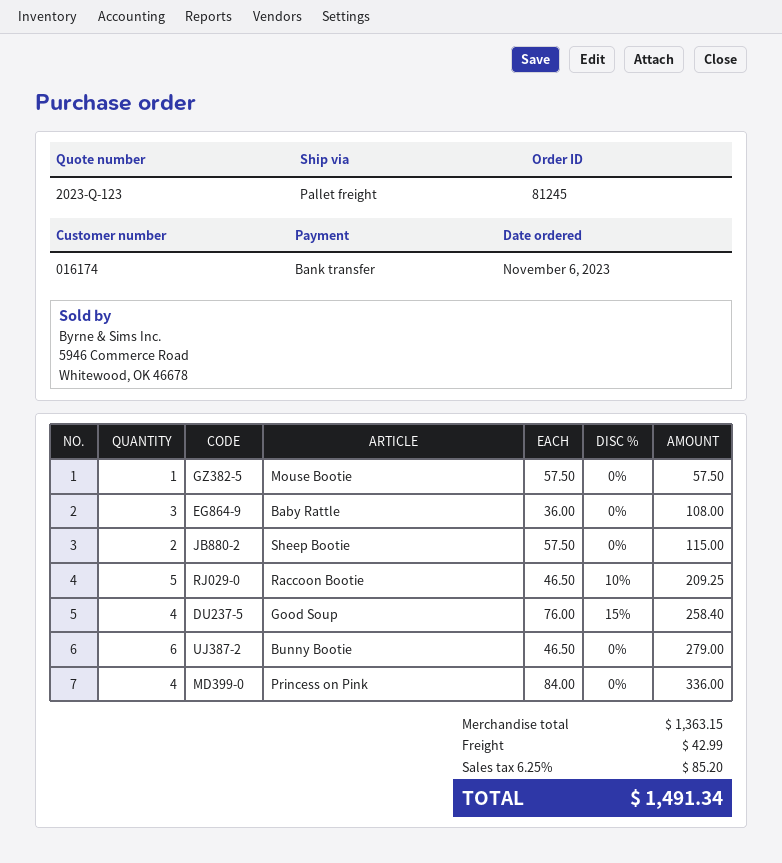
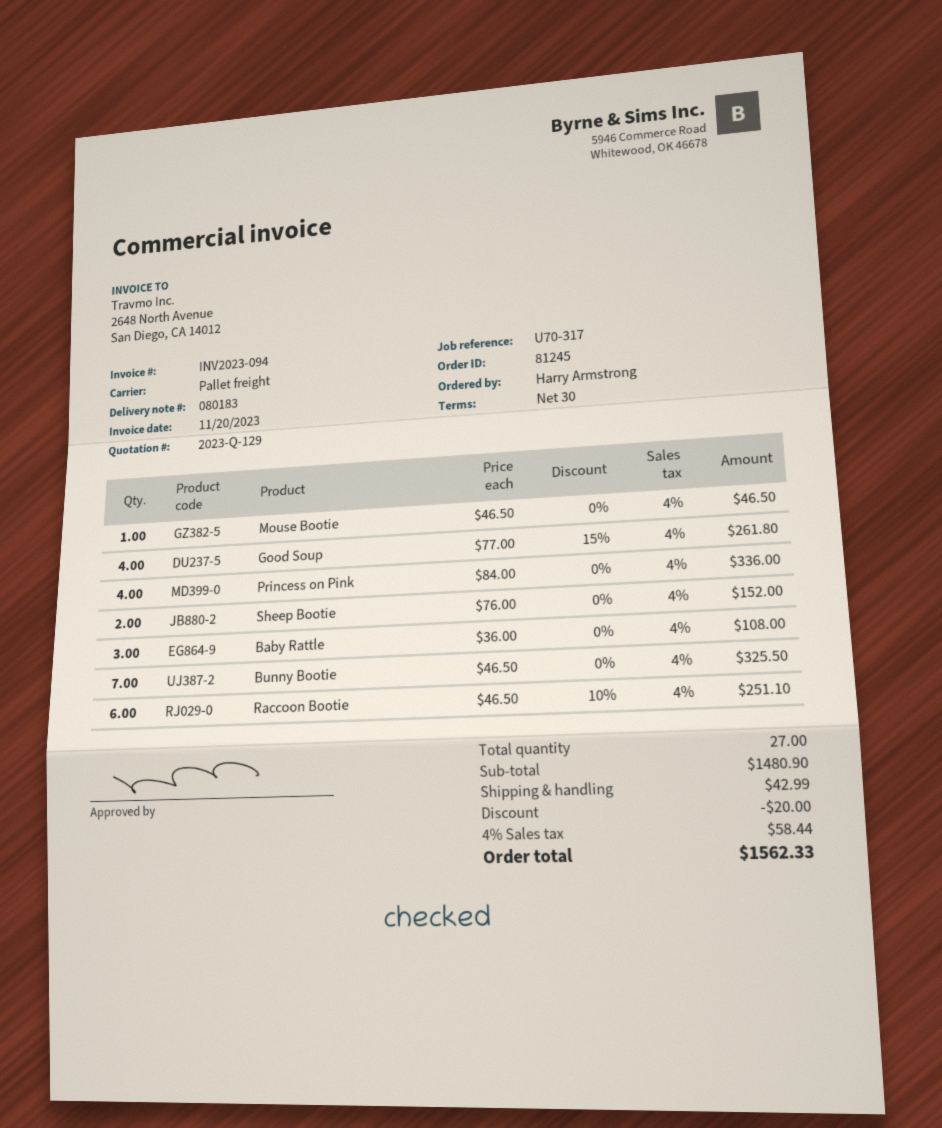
quote number: 2023-Q-123 -> 2023-Q-129
Mouse Bootie: 1 x 57.50 = 57.50 -> 1 x 46.50 = 46.50
Sheep Bootie: 2 x 57.50 = 115.00 -> 2 x 76.00 = 152.00
Raccoon Bootie: 5 x 46.50 - 10% = 209.25 -> 6 x 46.50 - 10% = 251.10
Good Soup: 4 x 76.00 - 15% = 258.40 -> 4 x 77.00 - 15% = 261.80
Bunny Bootie: 6 x 46.50 = 279.00 -> 7 x 46.50 = 325.50
subtotal: 1363.15 -> 1480.90
discount: none -> 20.00
tax: 6.25% = 85.20 -> 4% = 58.44
total: 1491.34 -> 1562.33

